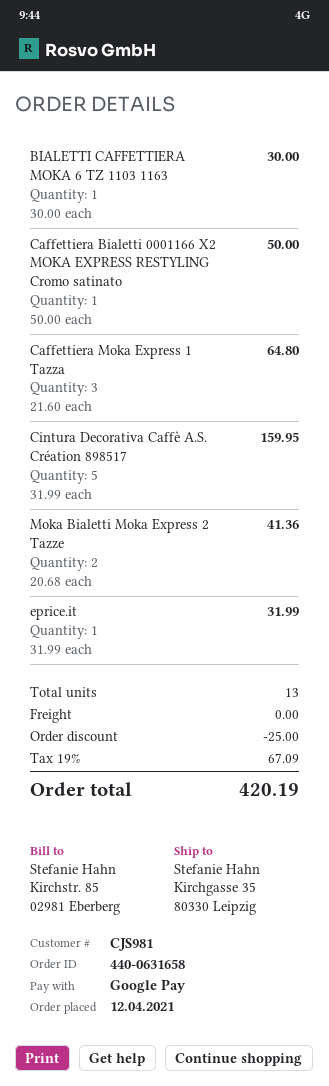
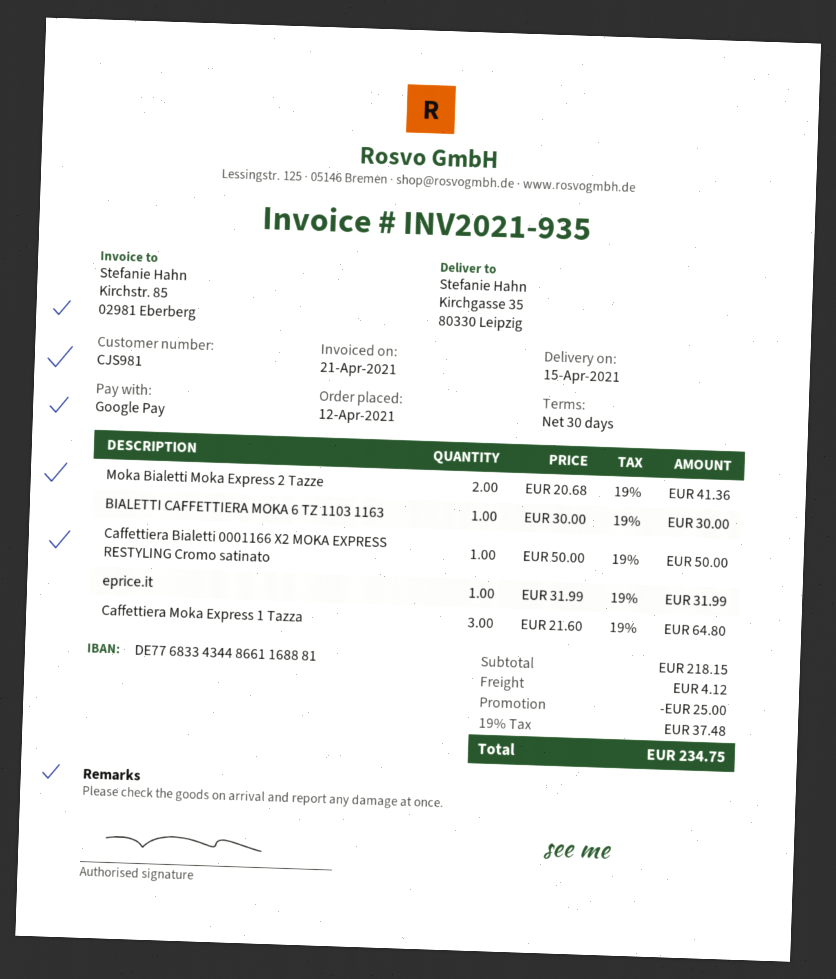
Cintura Decorativa Caffè A.S. Création 898517: 5 x 31.99 = 159.95 -> none
shipping: 0.00 -> 4.12
tax: 19% = 67.09 -> 19% = 37.48
total: 420.19 -> 234.75

